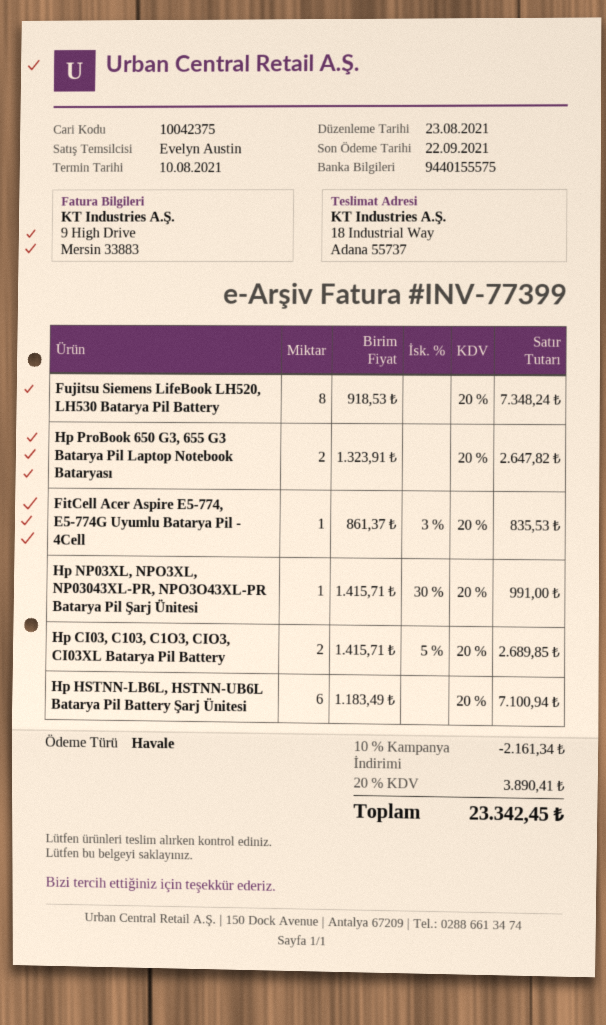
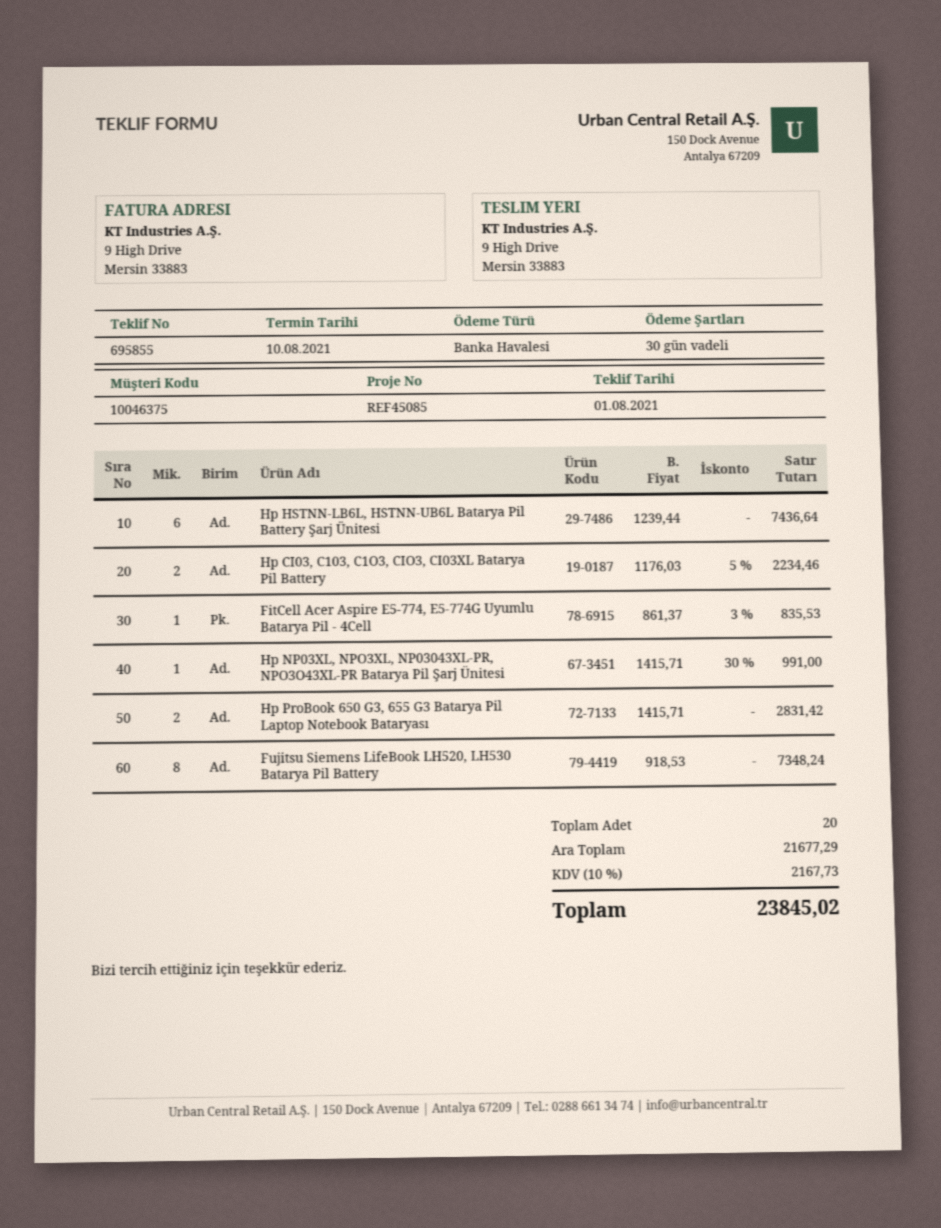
customer number: 10042375 -> 10046375
ship to: 18 Industrial Way, Adana 55737 -> 9 High Drive, Mersin 33883
Hp ProBook 650 G3, 655 G3 Batarya Pil Laptop Notebook Bataryası: 2 x 1323.91 = 2647.82 -> 2 x 1415.71 = 2831.42
Hp CI03, C103, C1O3, CIO3, CI03XL Batarya Pil Battery: 2 x 1415.71 - 5% = 2689.85 -> 2 x 1176.03 - 5% = 2234.46
Hp HSTNN-LB6L, HSTNN-UB6L Batarya Pil Battery Şarj Ünitesi: 6 x 1183.49 = 7100.94 -> 6 x 1239.44 = 7436.64
discount: 10% = 2161.34 -> none
tax: 20% = 3890.41 -> 10% = 2167.73
total: 23342.45 -> 23845.02

